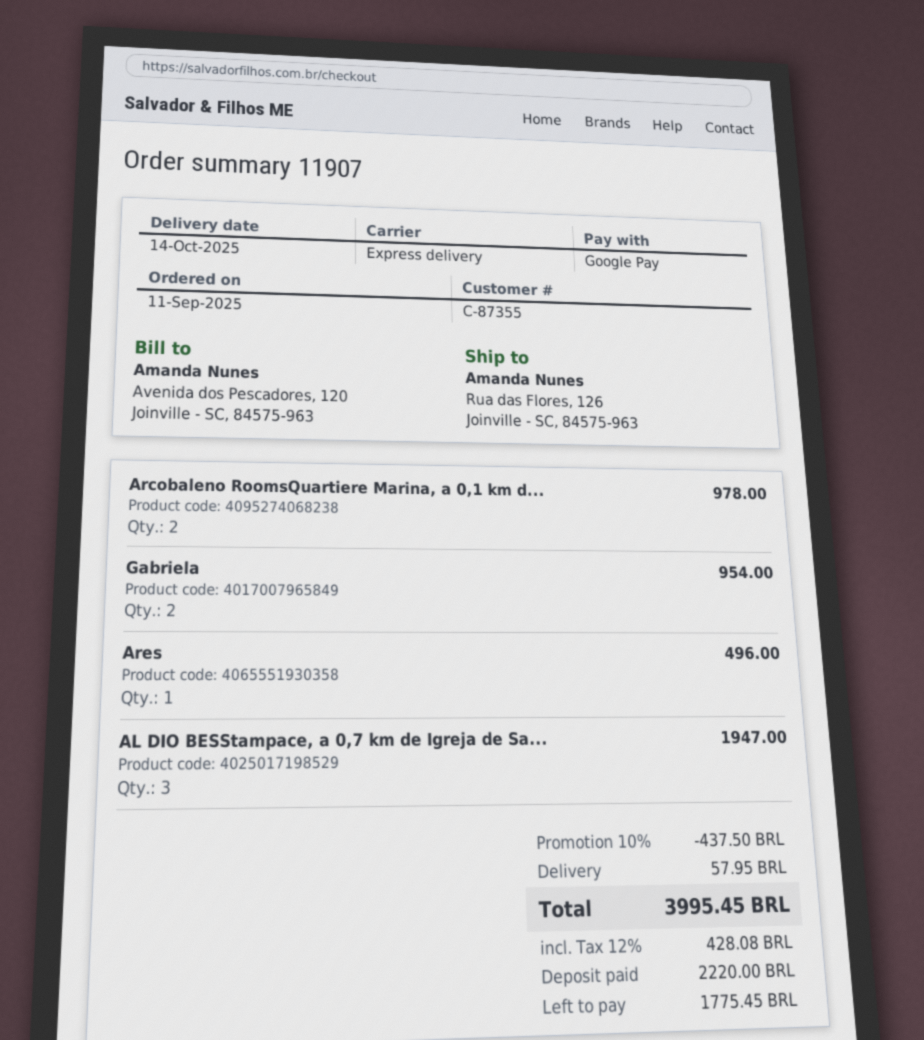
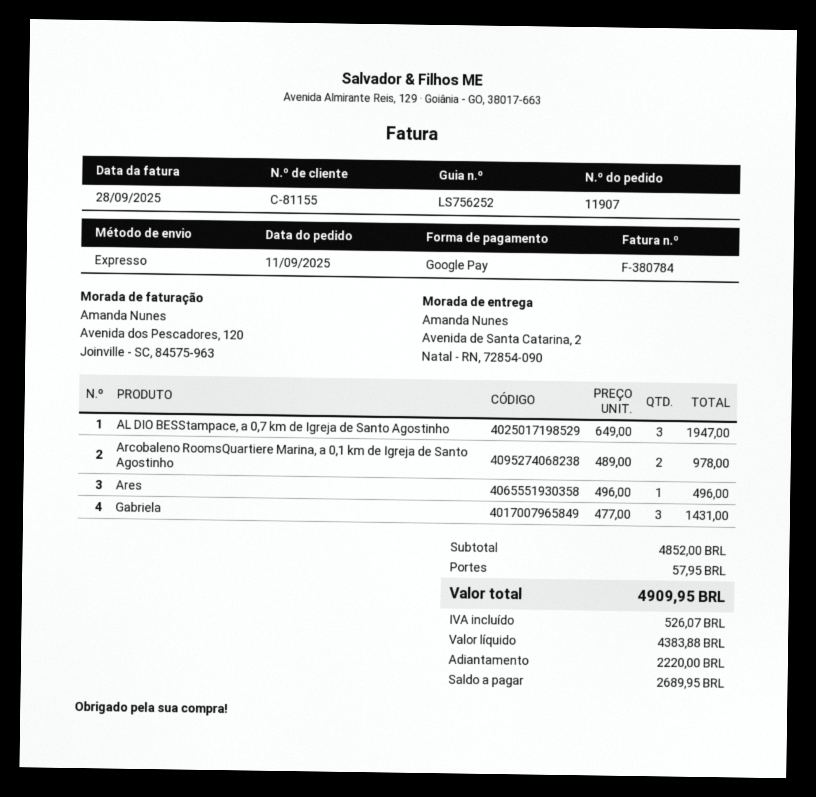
customer number: C-87355 -> C-81155
ship to: Rua das Flores, 126, Joinville - SC, 84575-963 -> Avenida de Santa Catarina, 2, Natal - RN, 72854-090
Gabriela: 2 for 954.00 -> 3 for 1431.00
discount: 10% = 437.50 -> none
tax: 428.08 -> 526.07
total: 3995.45 -> 4909.95
balance: 1775.45 -> 2689.95

